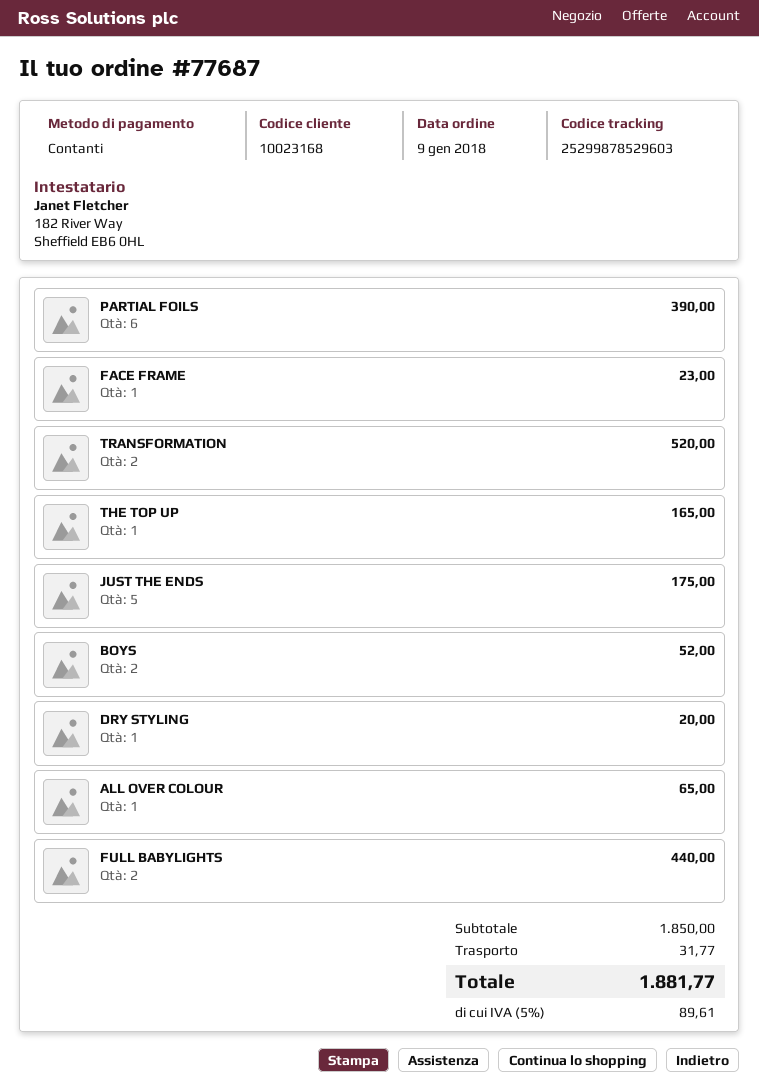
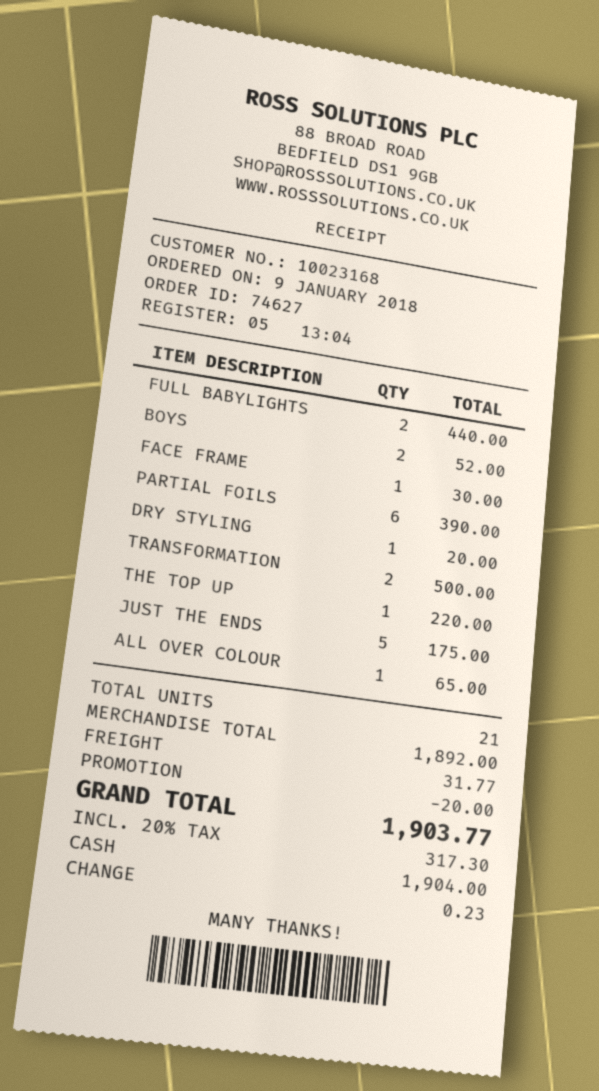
order number: 77687 -> 74627
FACE FRAME: 1 for 23.00 -> 1 for 30.00
TRANSFORMATION: 2 for 520.00 -> 2 for 500.00
THE TOP UP: 1 for 165.00 -> 1 for 220.00
subtotal: 1850.00 -> 1892.00
discount: none -> 20.00
tax: 5% = 89.61 -> 20% = 317.30
total: 1881.77 -> 1903.77

